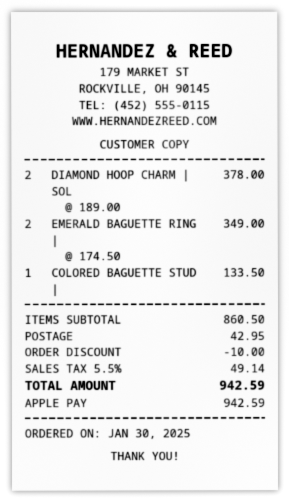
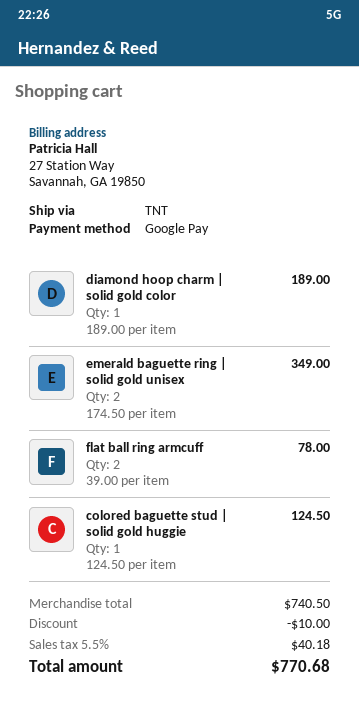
payment method: Apple Pay -> Google Pay
DIAMOND HOOP CHARM | SOL: 2 x 189.00 = 378.00 -> 1 x 189.00 = 189.00
COLORED BAGUETTE STUD |: 1 x 133.50 = 133.50 -> 1 x 124.50 = 124.50
flat ball ring armcuff: none -> 2 x 39.00 = 78.00
subtotal: 860.50 -> 740.50
shipping: 42.95 -> none
tax: 5.5% = 49.14 -> 5.5% = 40.18
total: 942.59 -> 770.68

